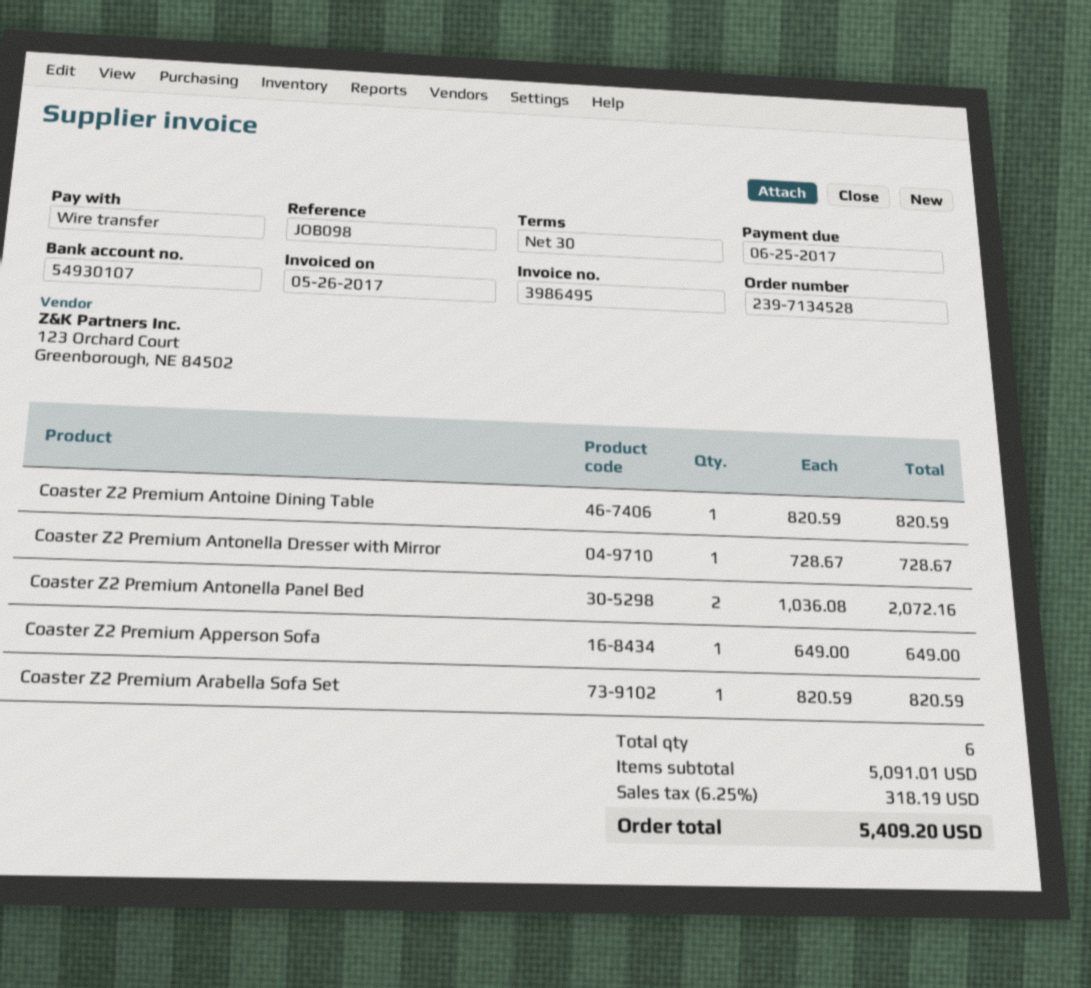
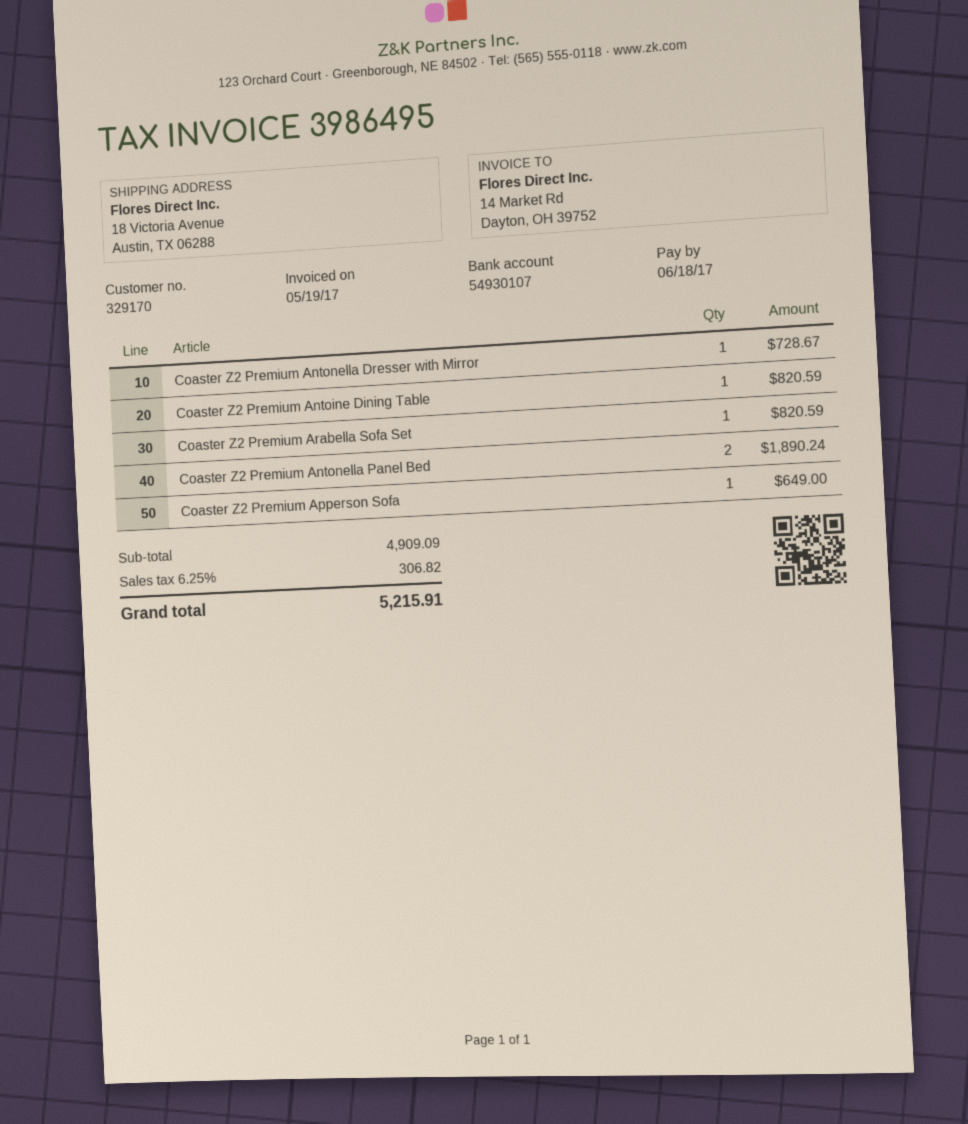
invoice date: 2017-05-26 -> 2017-05-19
due date: 2017-06-25 -> 2017-06-18
Coaster Z2 Premium Antonella Panel Bed: 2 for 2072.16 -> 2 for 1890.24
subtotal: 5091.01 -> 4909.09
tax: 6.25% = 318.19 -> 6.25% = 306.82
total: 5409.20 -> 5215.91

